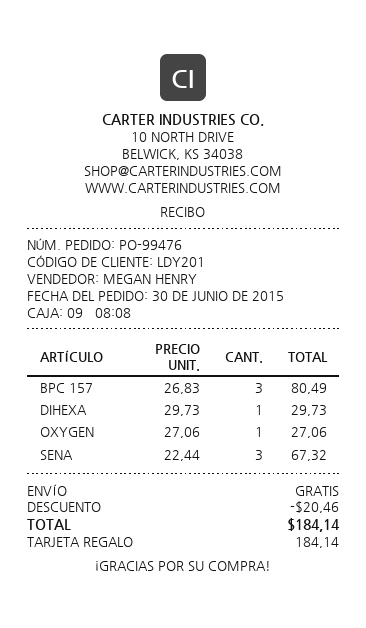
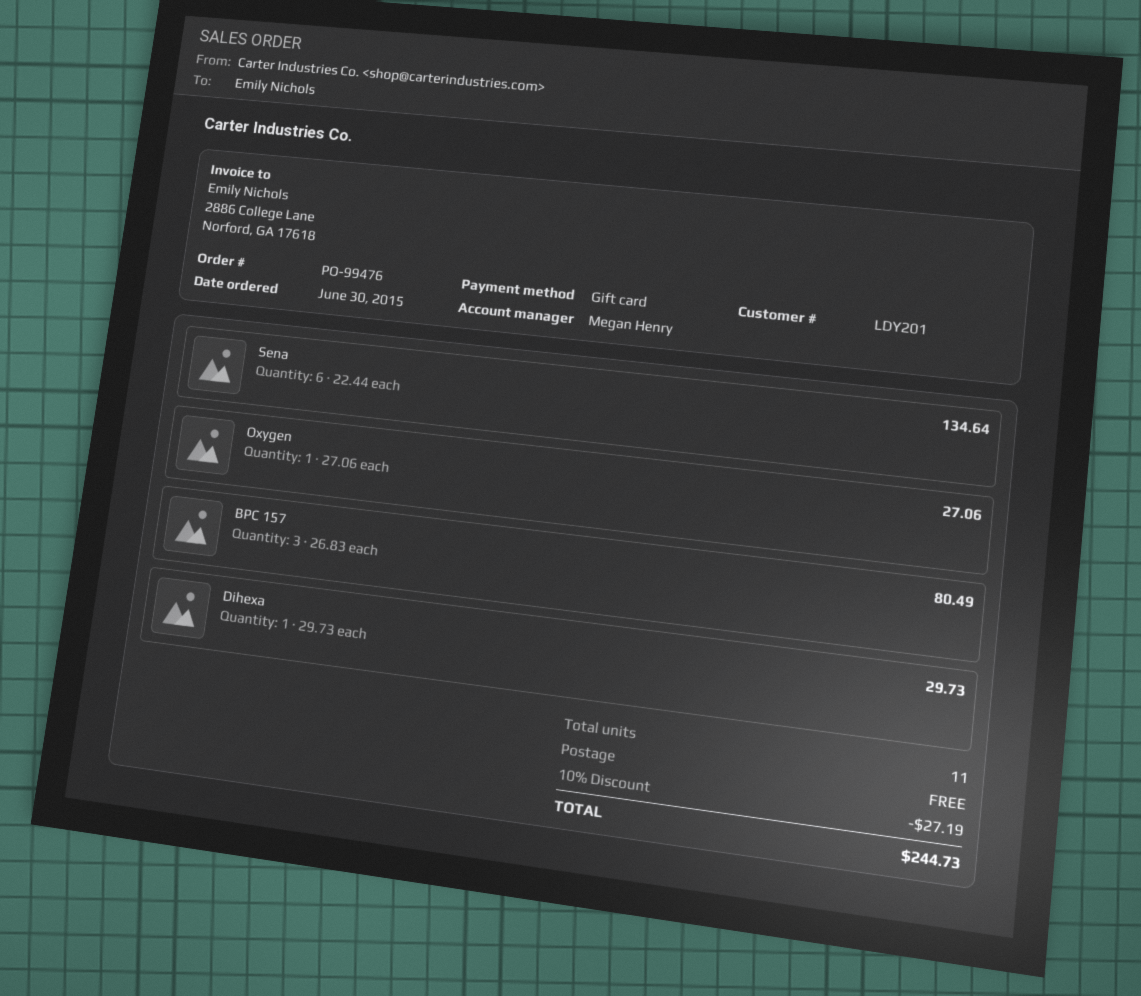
SENA: 3 x 22.44 = 67.32 -> 6 x 22.44 = 134.64
discount: 20.46 -> 27.19
total: 184.14 -> 244.73

